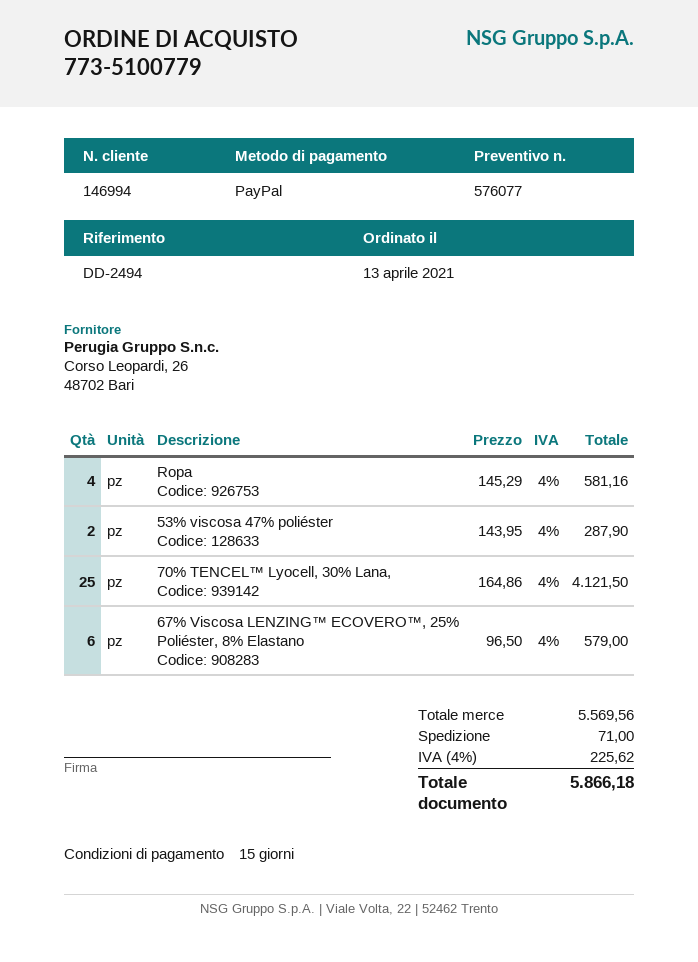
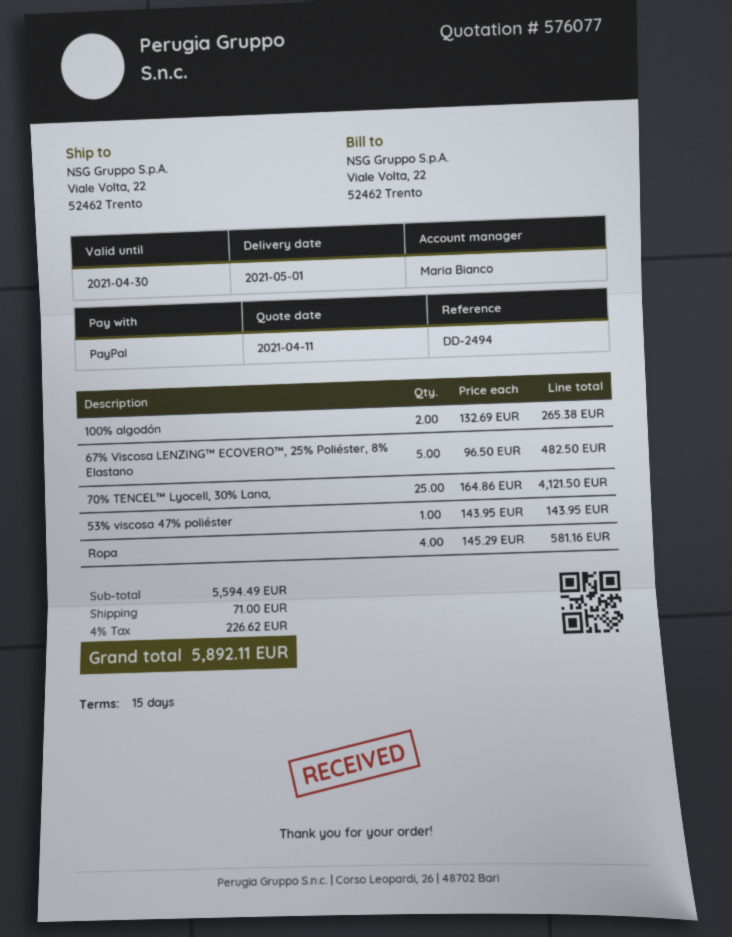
53% viscosa 47% poliéster: 2 x 143.95 = 287.90 -> 1 x 143.95 = 143.95
67% Viscosa LENZING™ ECOVERO™, 25% Poliéster, 8% Elastano: 6 x 96.50 = 579.00 -> 5 x 96.50 = 482.50
100% algodón: none -> 2 x 132.69 = 265.38
subtotal: 5569.56 -> 5594.49
tax: 4% = 225.62 -> 4% = 226.62
total: 5866.18 -> 5892.11

